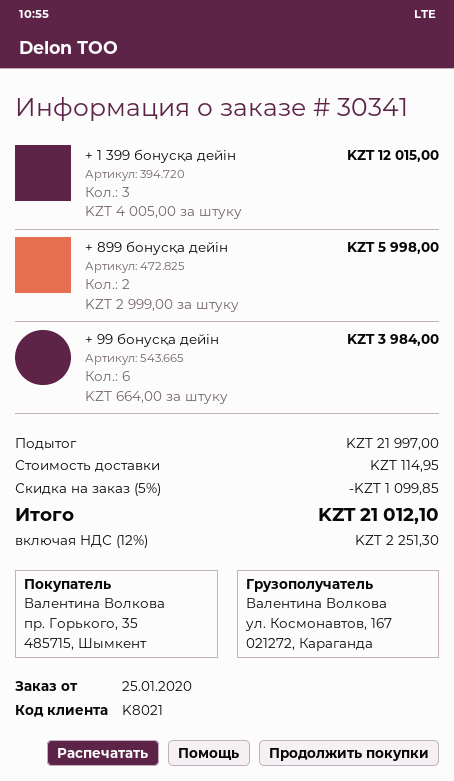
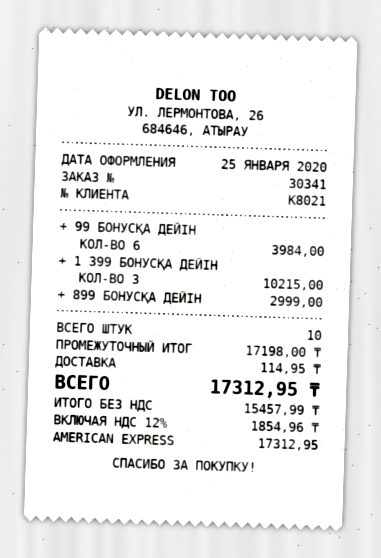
+ 1 399 бонусқа дейін: 3 for 12015.00 -> 3 for 10215.00
+ 899 бонусқа дейін: 2 for 5998.00 -> 1 for 2999.00
subtotal: 21997.00 -> 17198.00
discount: 5% = 1099.85 -> none
tax: 12% = 2251.30 -> 12% = 1854.96
total: 21012.10 -> 17312.95

